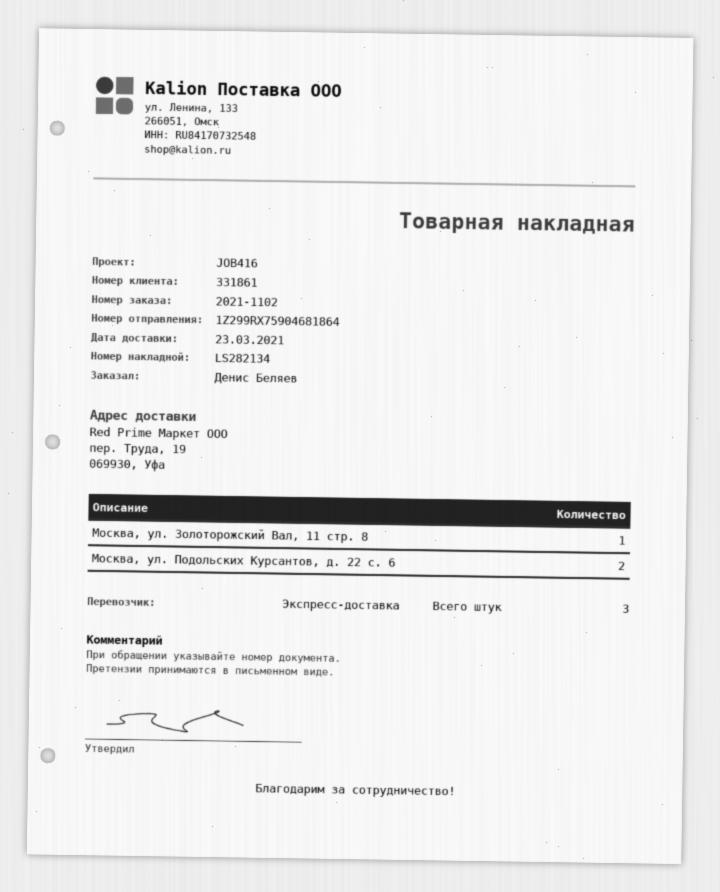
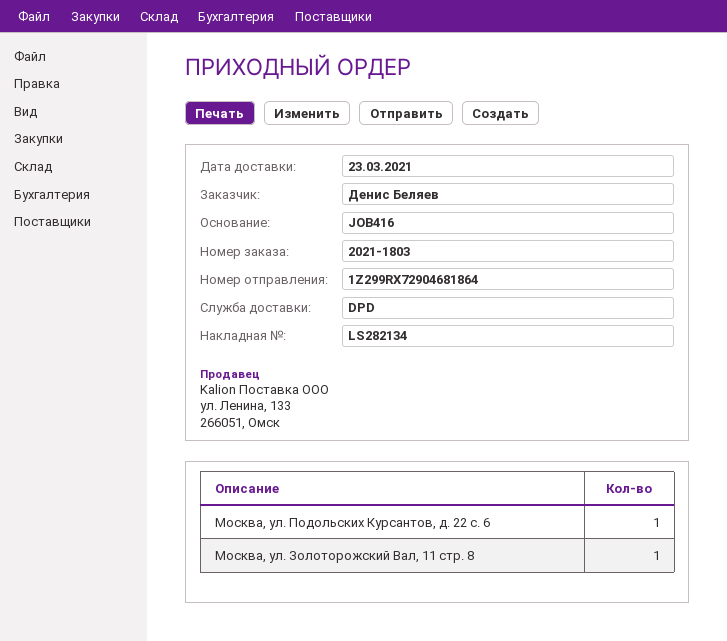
order number: 2021-1102 -> 2021-1803
shipping method: express -> DPD
tracking number: 1Z299RX75904681864 -> 1Z299RX72904681864
Москва, ул. Подольских Курсантов, д. 22 с. 6: 2 -> 1

